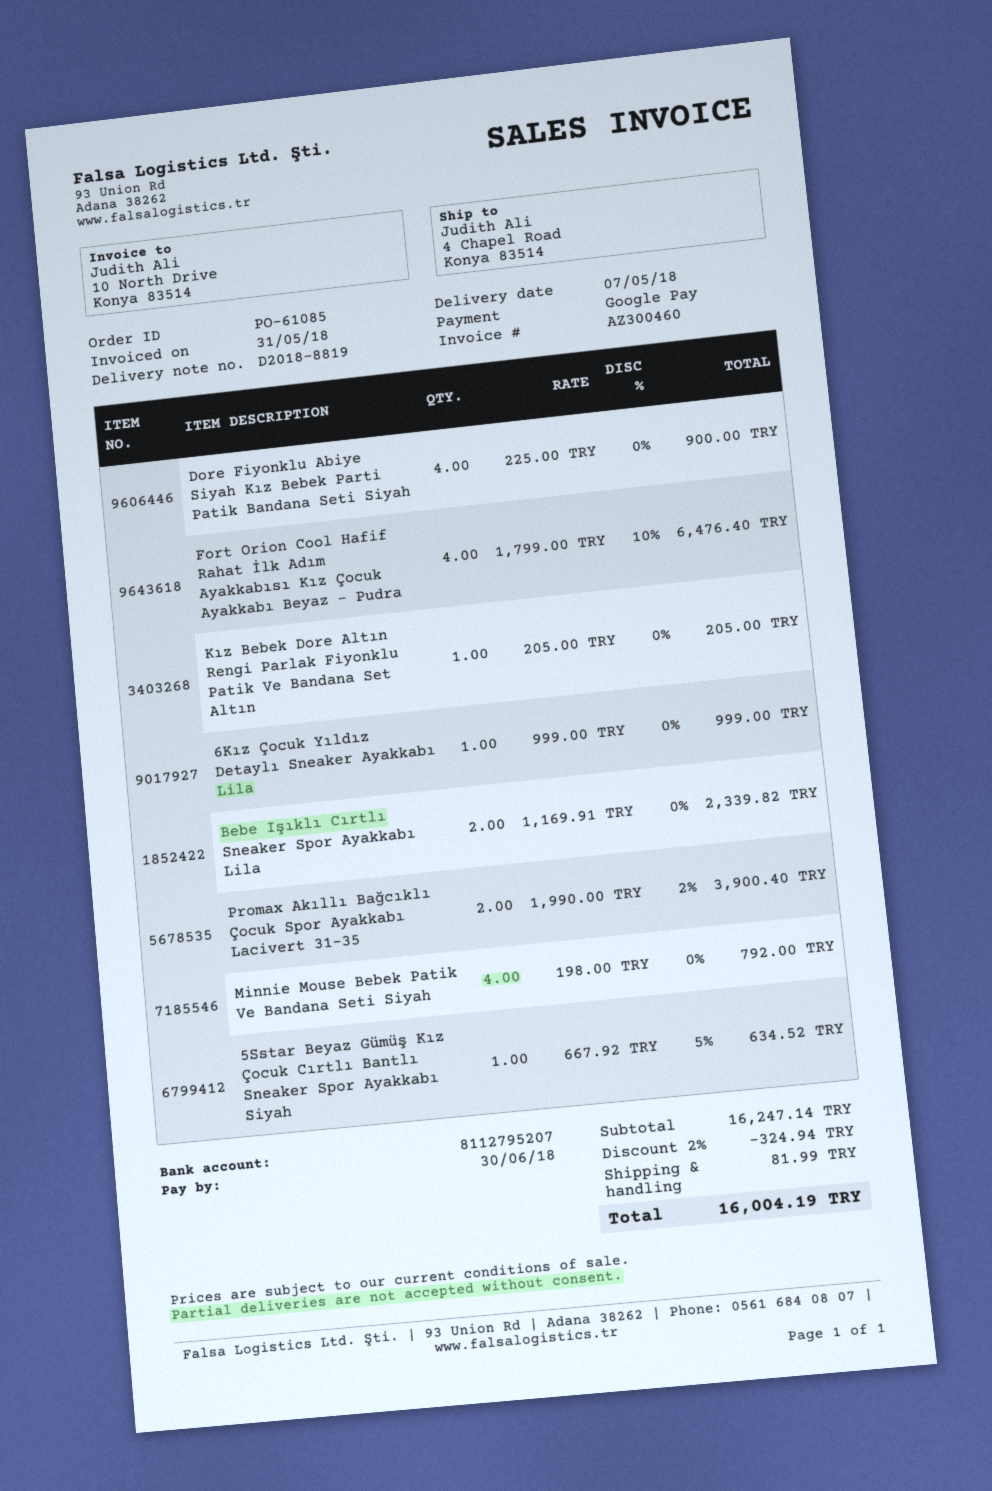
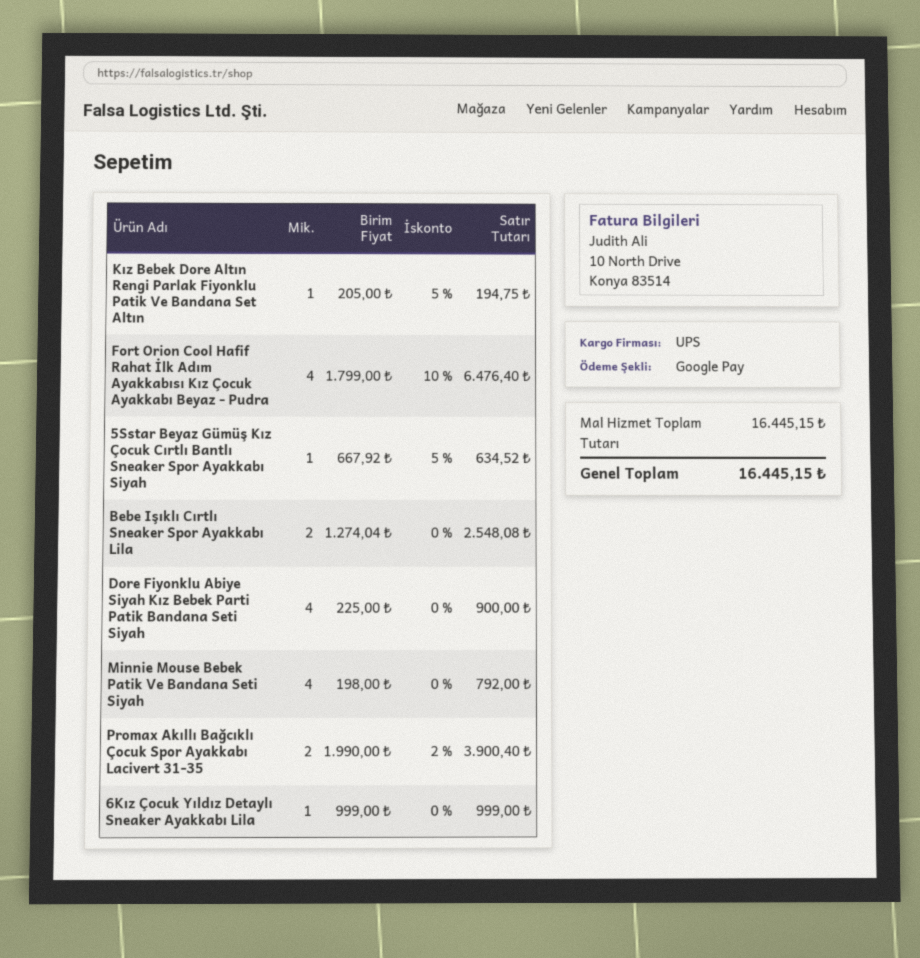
Kız Bebek Dore Altın Rengi Parlak Fiyonklu Patik Ve Bandana Set Altın: 1 x 205.00 = 205.00 -> 1 x 205.00 - 5% = 194.75
Bebe Işıklı Cırtlı Sneaker Spor Ayakkabı Lila: 2 x 1169.91 = 2339.82 -> 2 x 1274.04 = 2548.08
subtotal: 16247.14 -> 16445.15
discount: 2% = 324.94 -> none
shipping: 81.99 -> none
total: 16004.19 -> 16445.15

